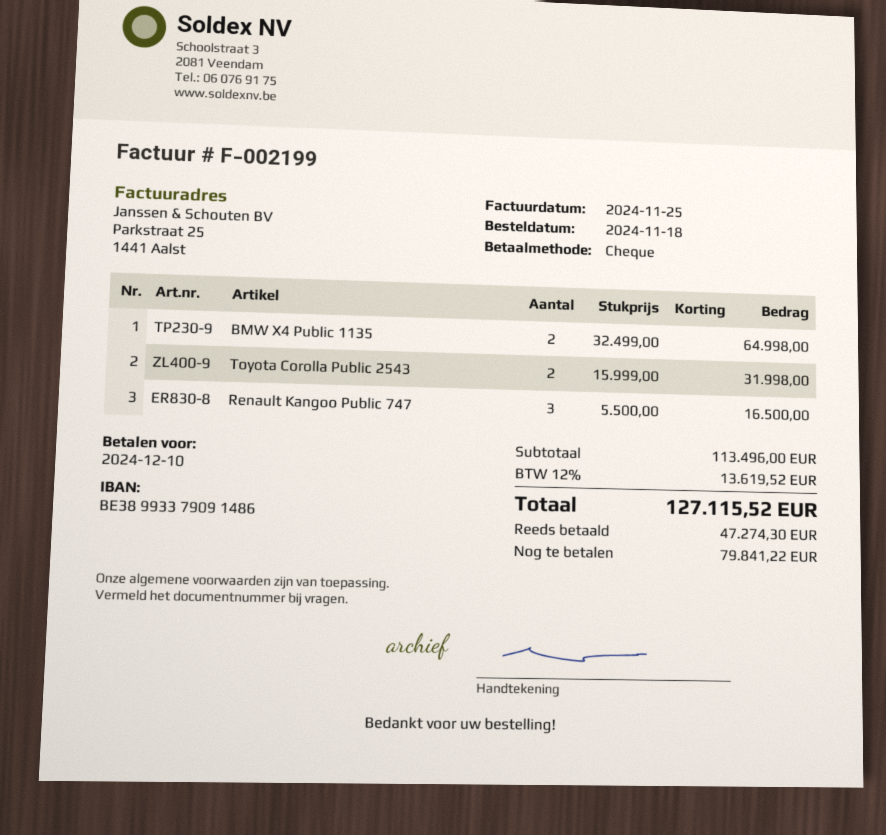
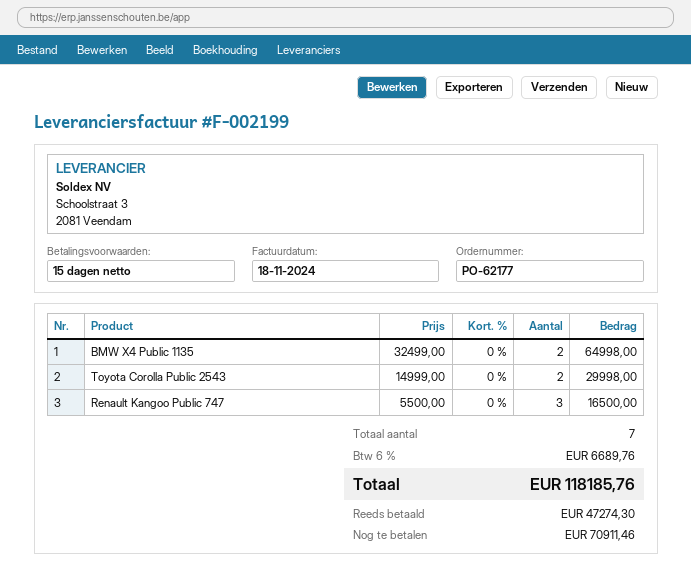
invoice date: 2024-11-25 -> 2024-11-18
Toyota Corolla Public 2543: 2 x 15999.00 = 31998.00 -> 2 x 14999.00 = 29998.00
tax: 12% = 13619.52 -> 6% = 6689.76
total: 127115.52 -> 118185.76
balance: 79841.22 -> 70911.46

